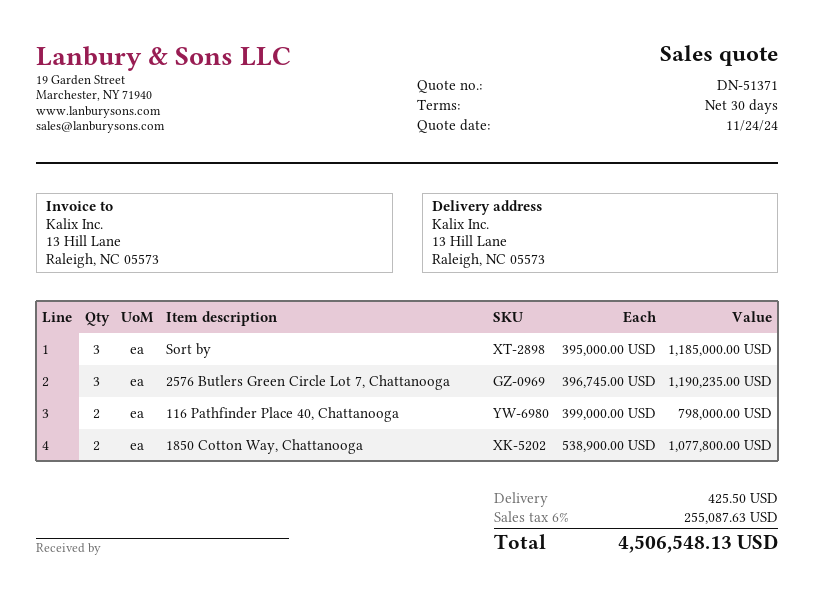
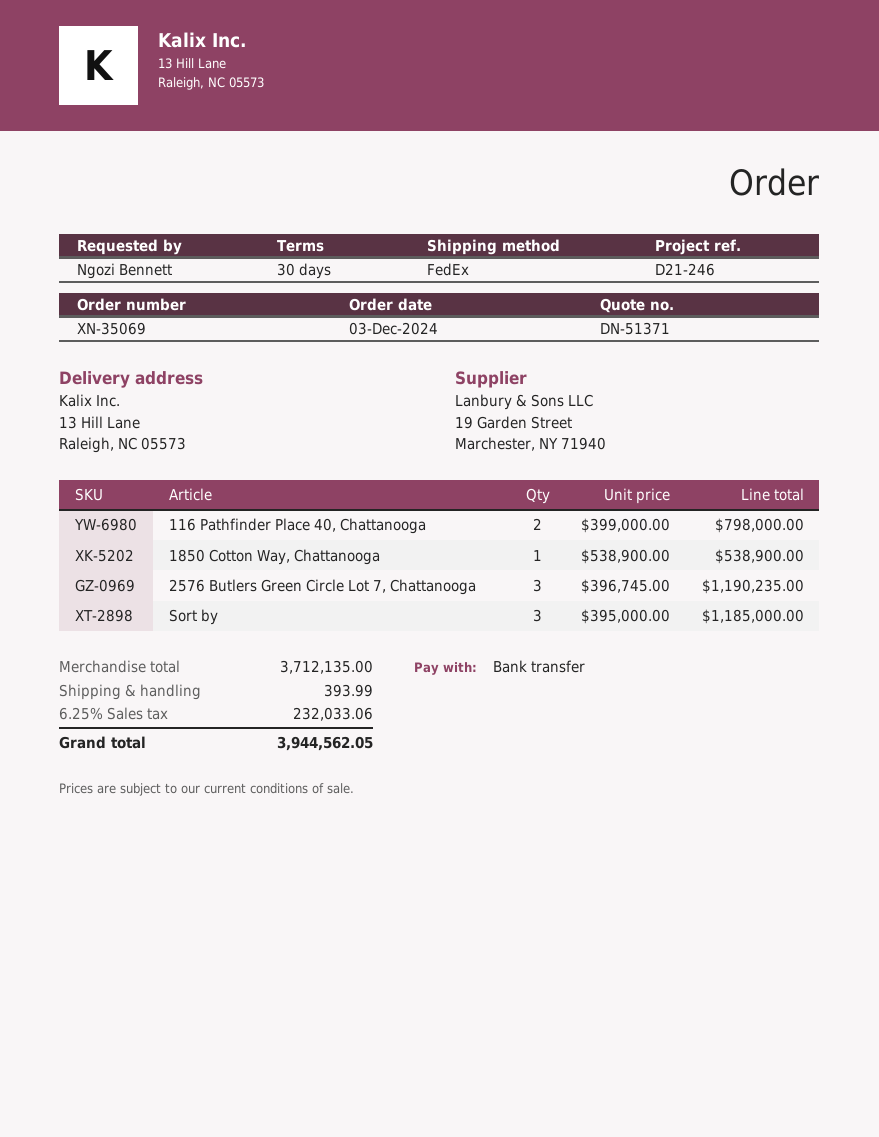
1850 Cotton Way, Chattanooga: 2 x 538900.00 = 1077800.00 -> 1 x 538900.00 = 538900.00
shipping: 425.50 -> 393.99
tax: 6% = 255087.63 -> 6.25% = 232033.06
total: 4506548.13 -> 3944562.05

